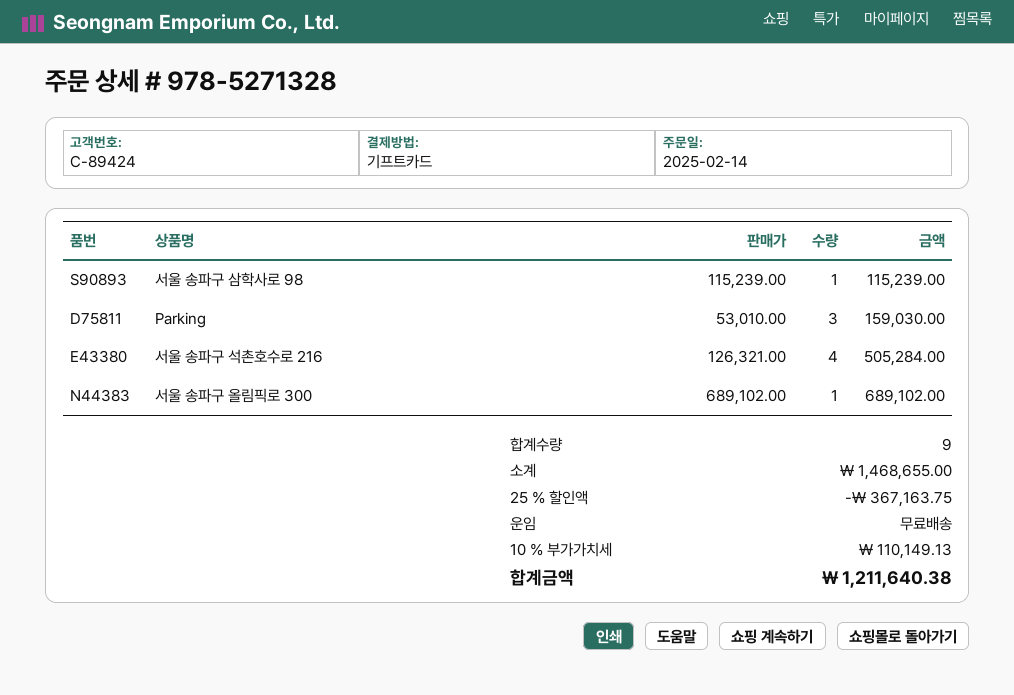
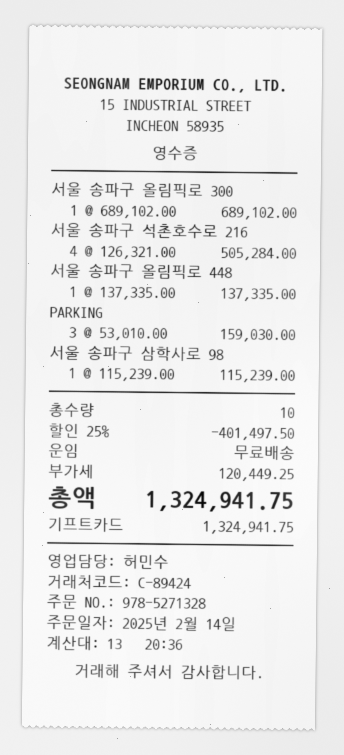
서울 송파구 올림픽로 448: none -> 1 x 137335.00 = 137335.00
total quantity: 9 -> 10
discount: 25% = 367163.75 -> 25% = 401497.50
tax: 110149.13 -> 120449.25
total: 1211640.38 -> 1324941.75

